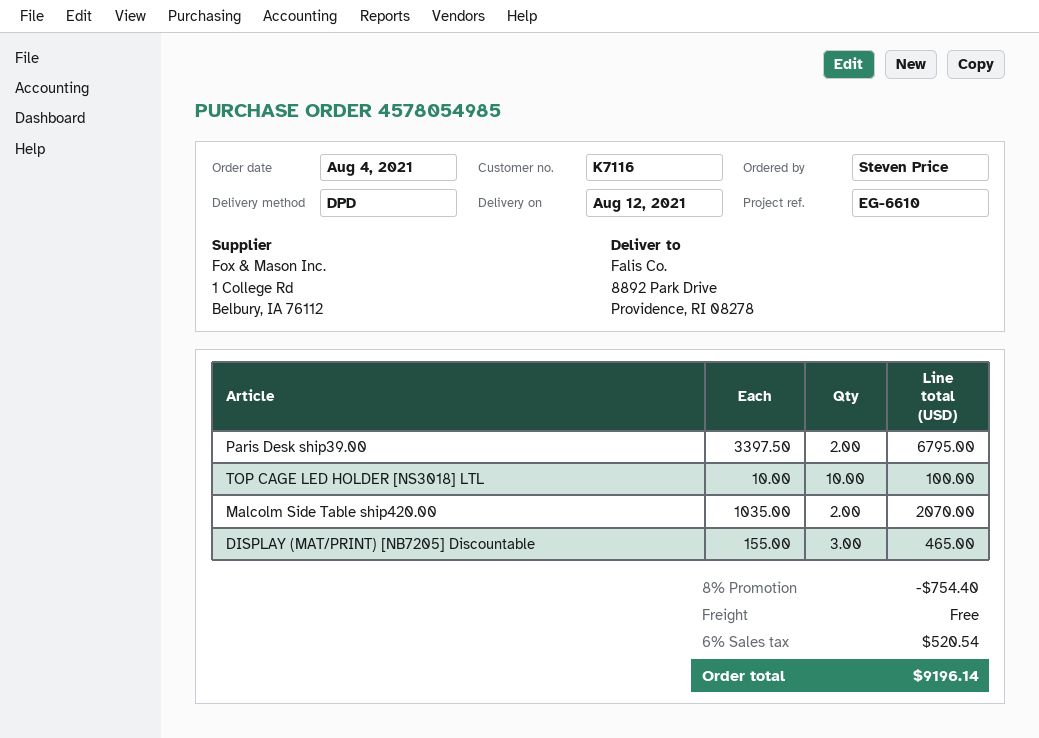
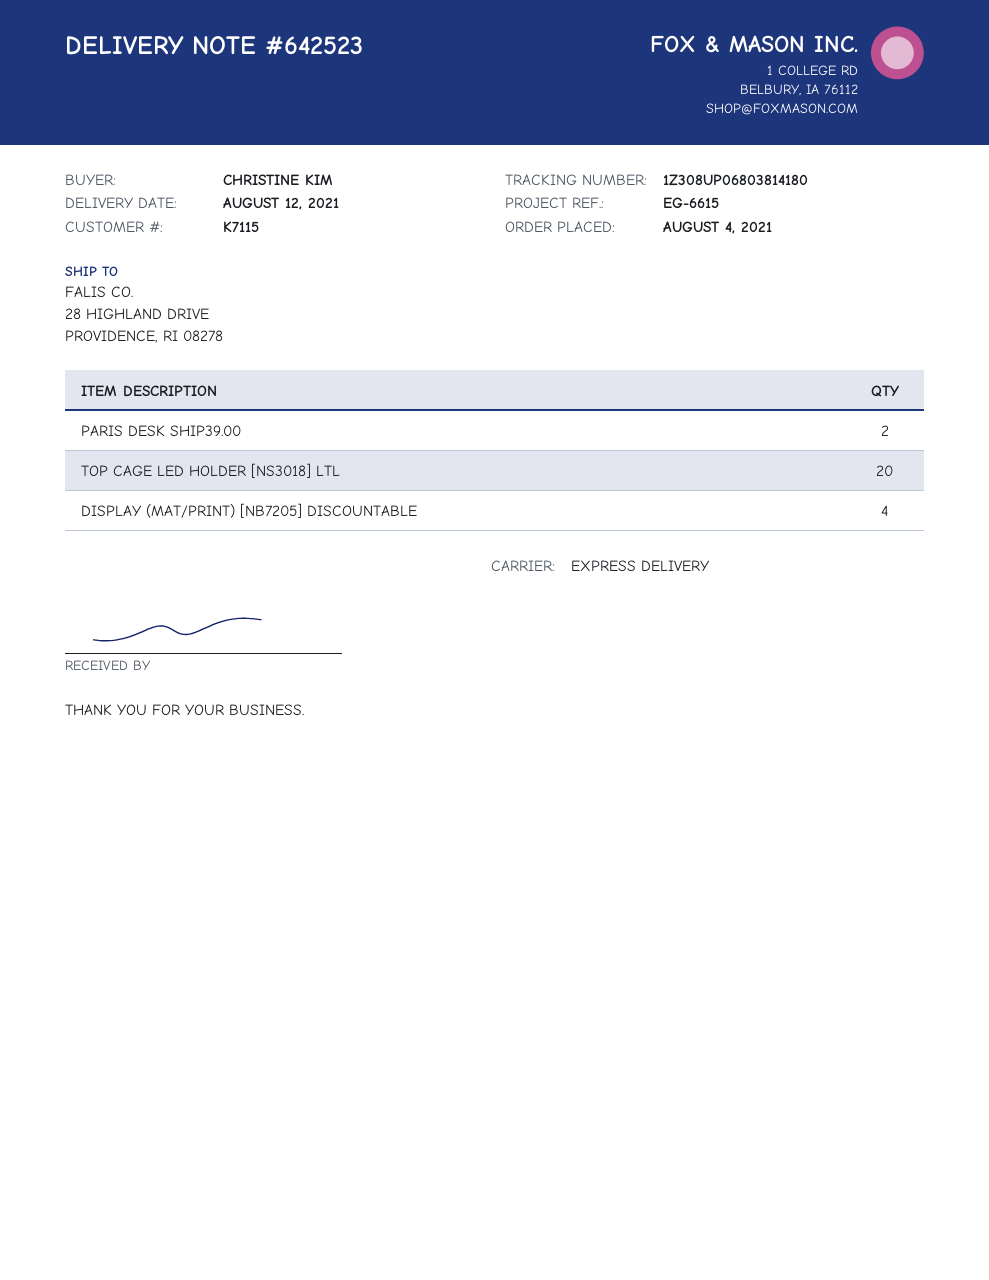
customer number: K7116 -> K7115
reference: EG-6610 -> EG-6615
ordered by: Steven Price -> CHRISTINE KIM
shipping method: DPD -> express
ship to: 8892 Park Drive, Providence, RI 08278 -> 28 HIGHLAND DRIVE, PROVIDENCE, RI 08278
TOP CAGE LED HOLDER [NS3018] LTL: 10 -> 20
Malcolm Side Table ship420.00: 2 -> none
DISPLAY (MAT/PRINT) [NB7205] Discountable: 3 -> 4

